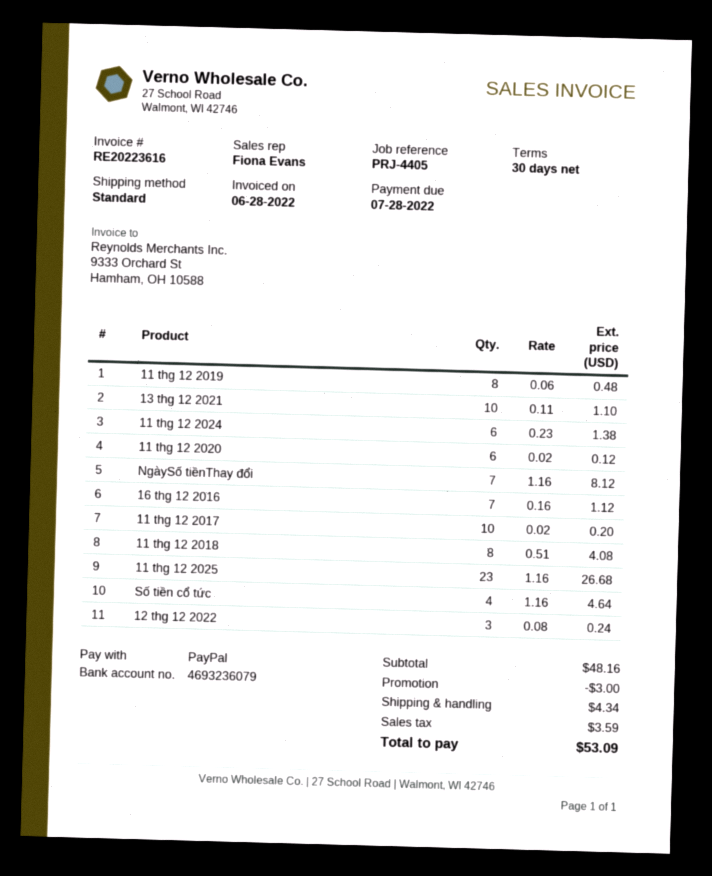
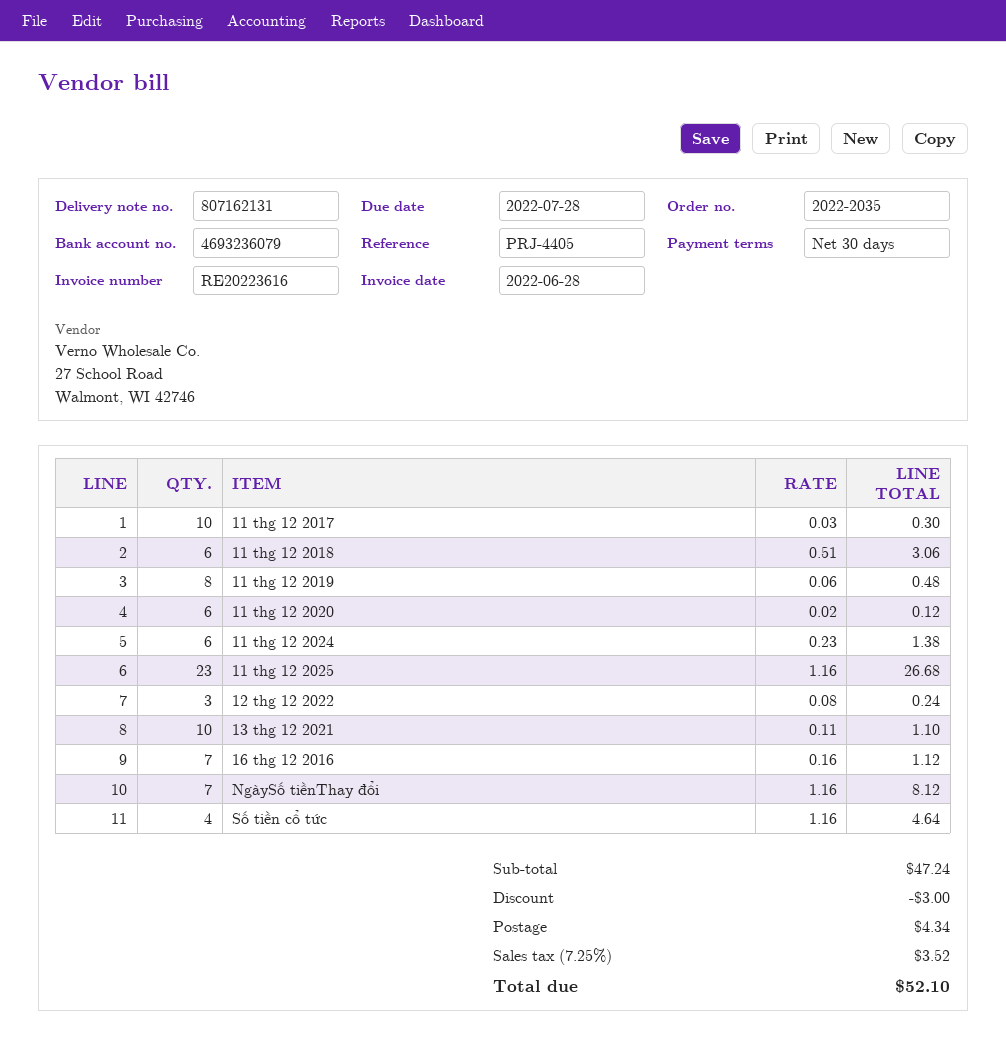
11 thg 12 2017: 10 x 0.02 = 0.20 -> 10 x 0.03 = 0.30
11 thg 12 2018: 8 x 0.51 = 4.08 -> 6 x 0.51 = 3.06
subtotal: 48.16 -> 47.24
tax: 3.59 -> 3.52
total: 53.09 -> 52.10

